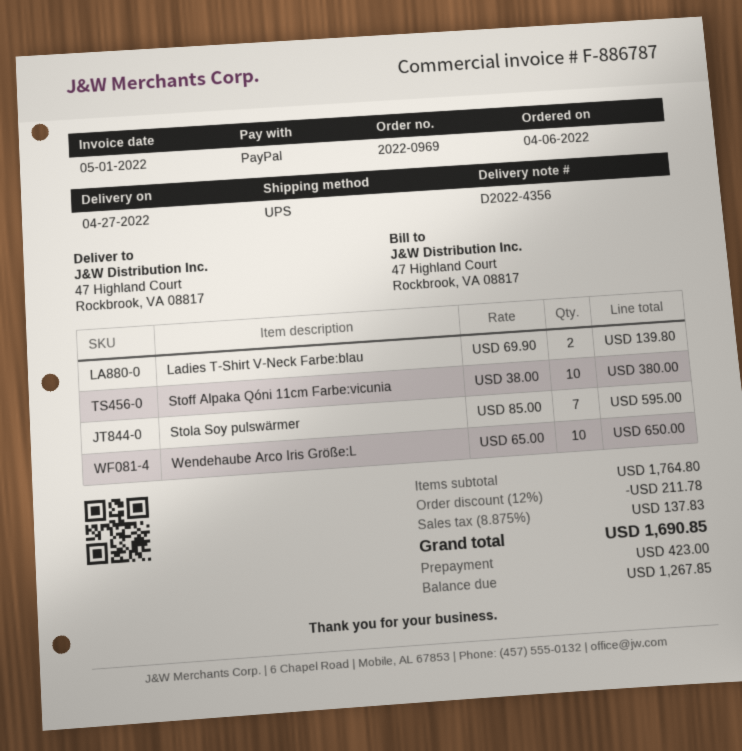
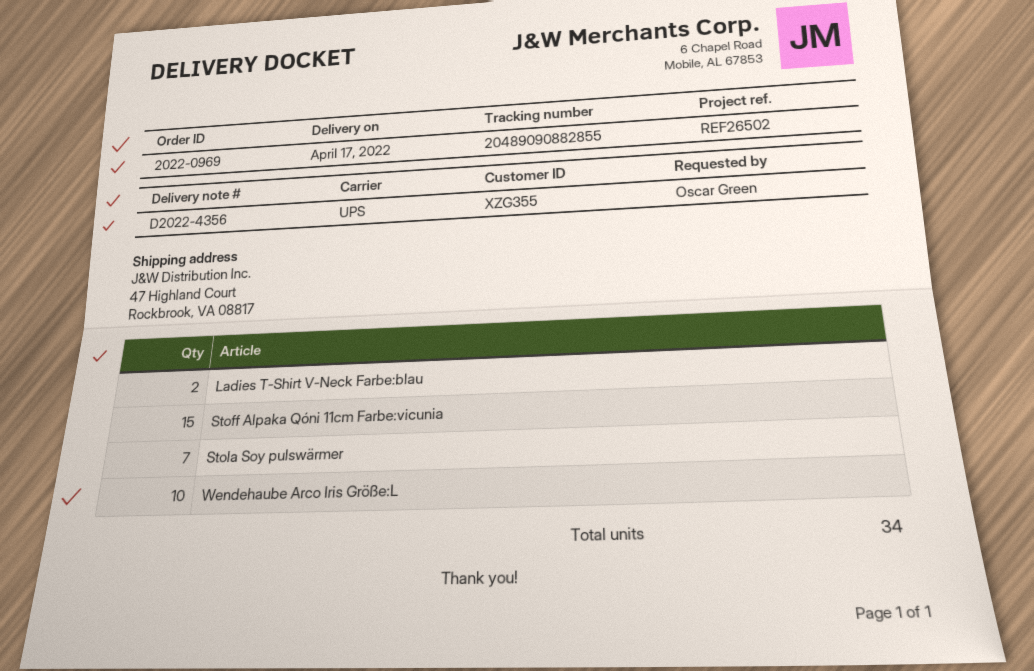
delivery date: 2022-04-27 -> 2022-04-17
Stoff Alpaka Qóni 11cm Farbe:vicunia: 10 -> 15

